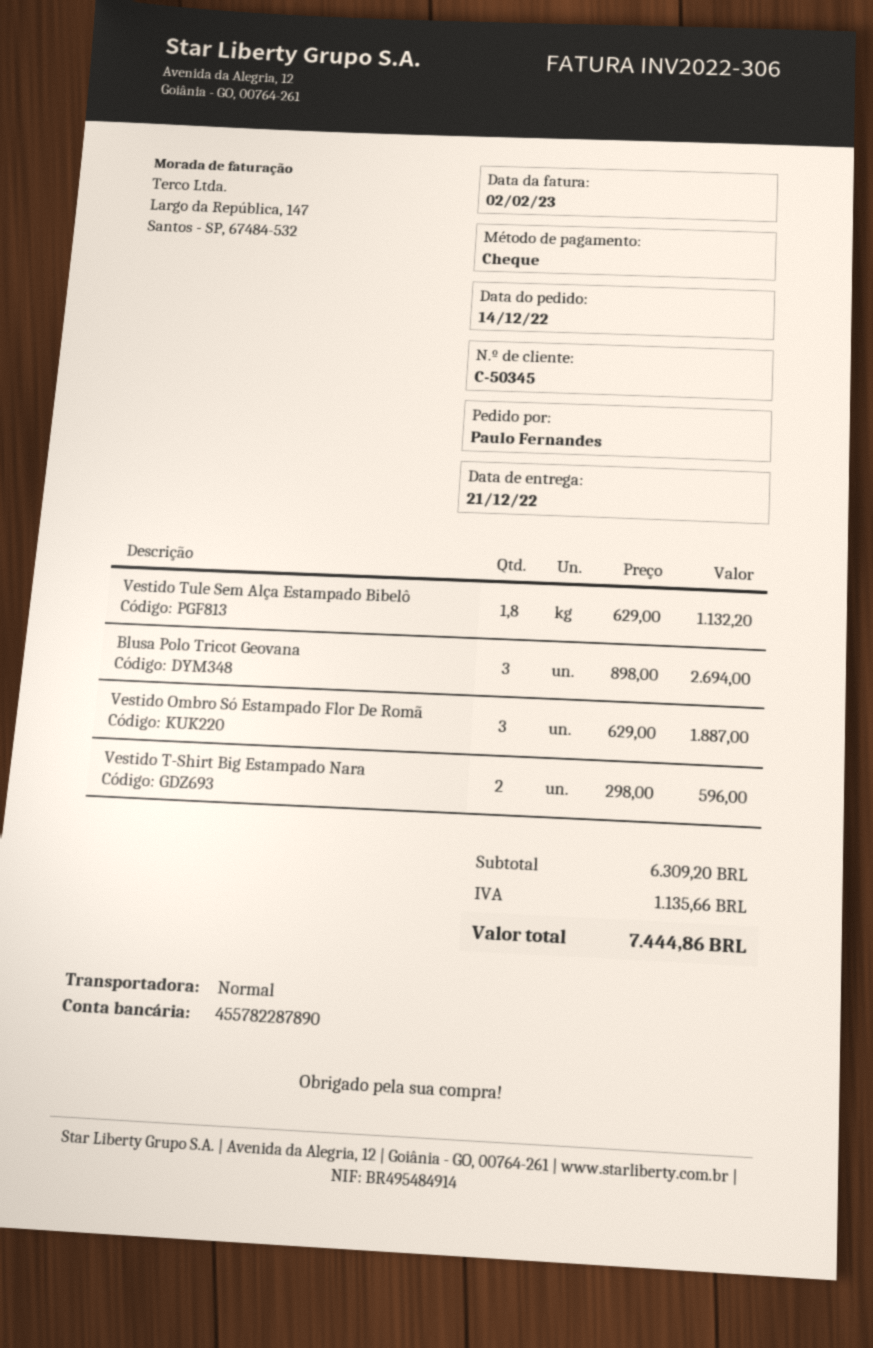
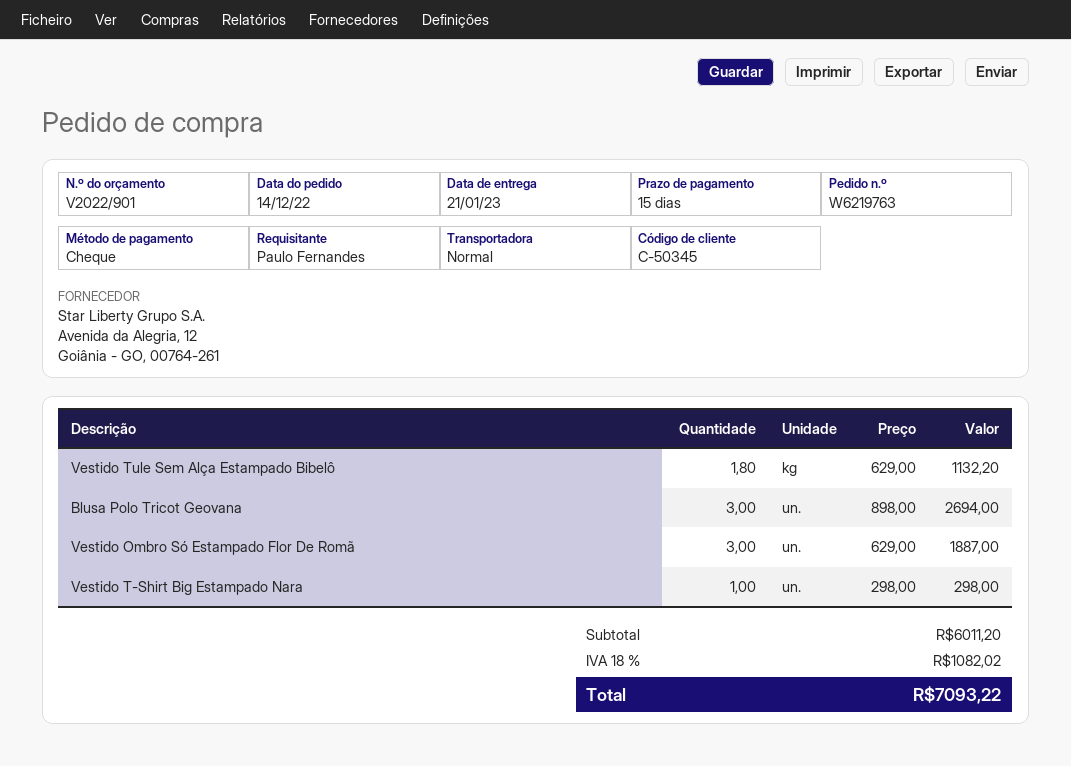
delivery date: 2022-12-21 -> 2023-01-21
Vestido T-Shirt Big Estampado Nara: 2 x 298.00 = 596.00 -> 1 x 298.00 = 298.00
subtotal: 6309.20 -> 6011.20
tax: 1135.66 -> 1082.02
total: 7444.86 -> 7093.22

